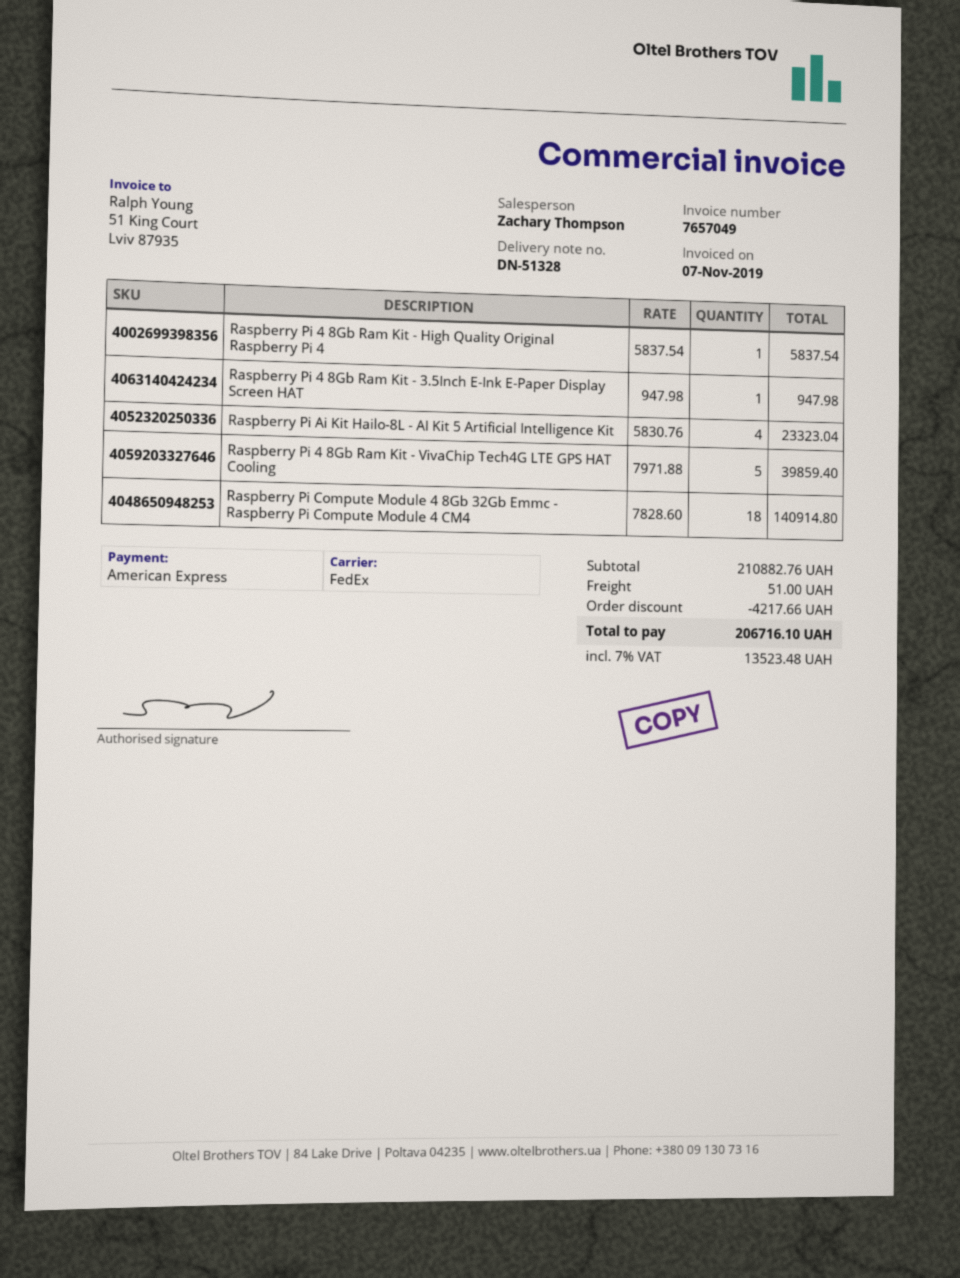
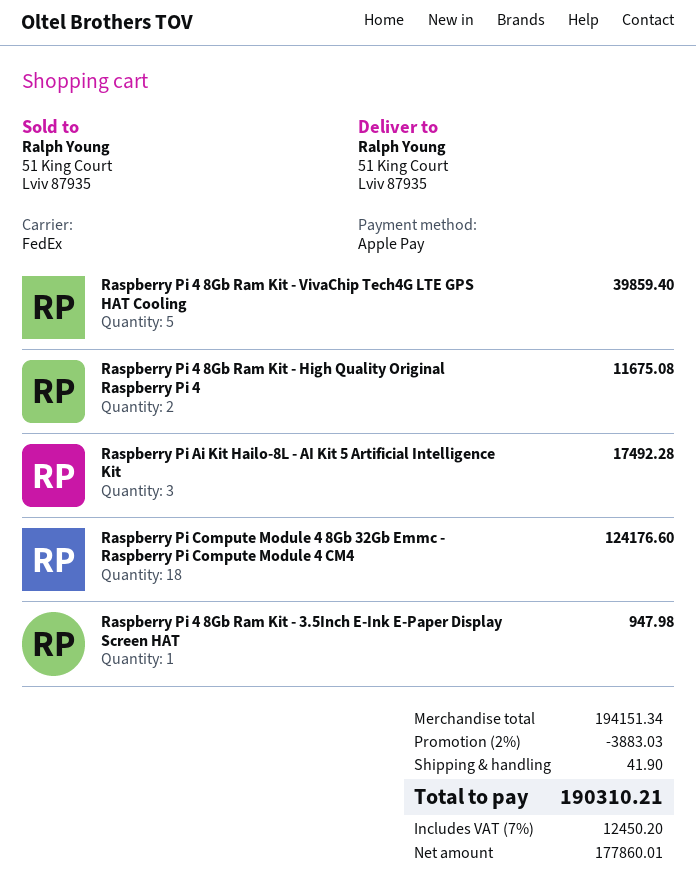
payment method: American Express -> Apple Pay
Raspberry Pi 4 8Gb Ram Kit - High Quality Original Raspberry Pi 4: 1 for 5837.54 -> 2 for 11675.08
Raspberry Pi Ai Kit Hailo-8L - AI Kit 5 Artificial Intelligence Kit: 4 for 23323.04 -> 3 for 17492.28
Raspberry Pi Compute Module 4 8Gb 32Gb Emmc - Raspberry Pi Compute Module 4 CM4: 18 for 140914.80 -> 18 for 124176.60
subtotal: 210882.76 -> 194151.34
discount: 4217.66 -> 3883.03
shipping: 51.00 -> 41.90
tax: 7% = 13523.48 -> 7% = 12450.20
total: 206716.10 -> 190310.21

